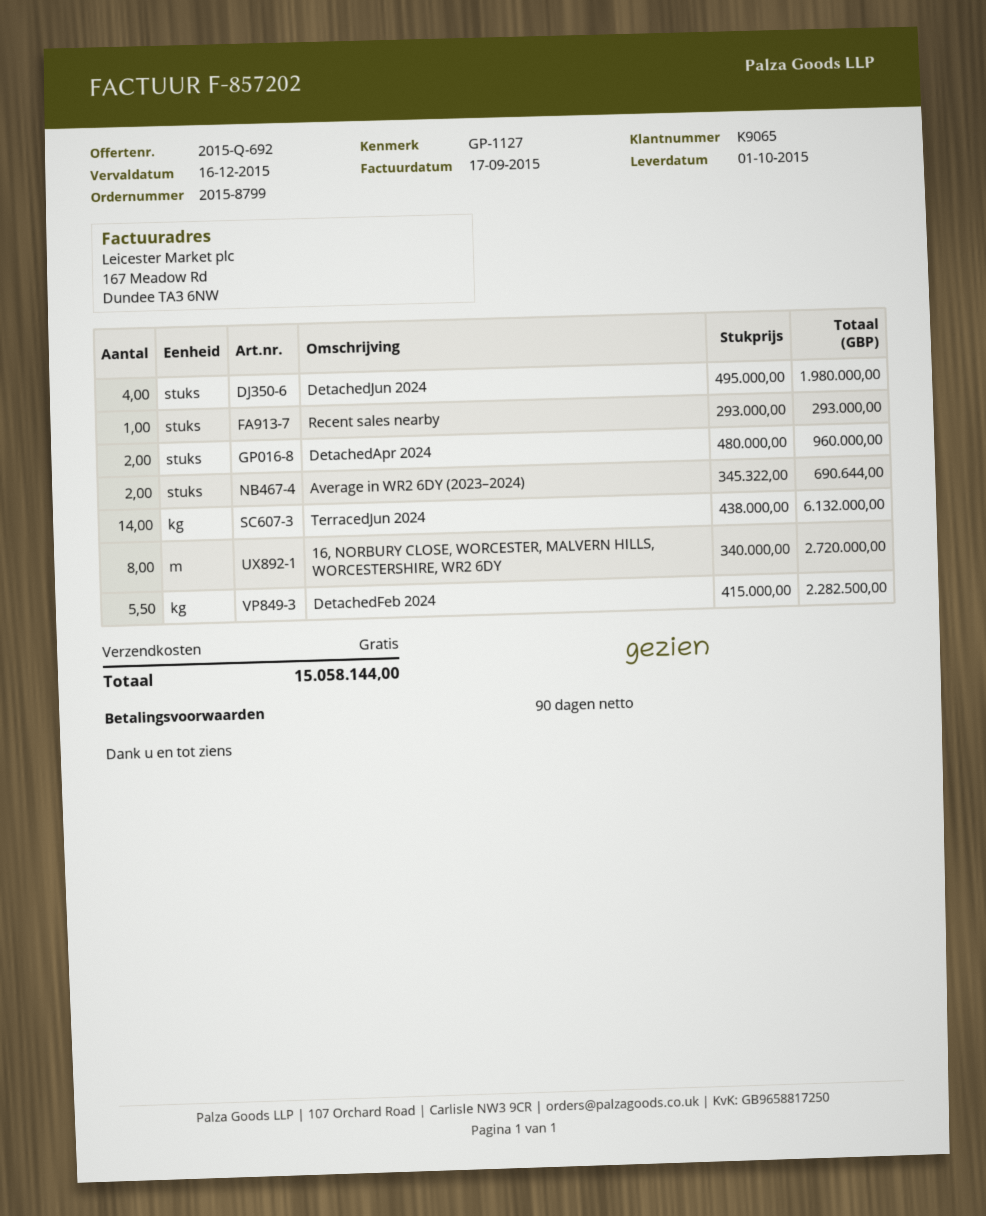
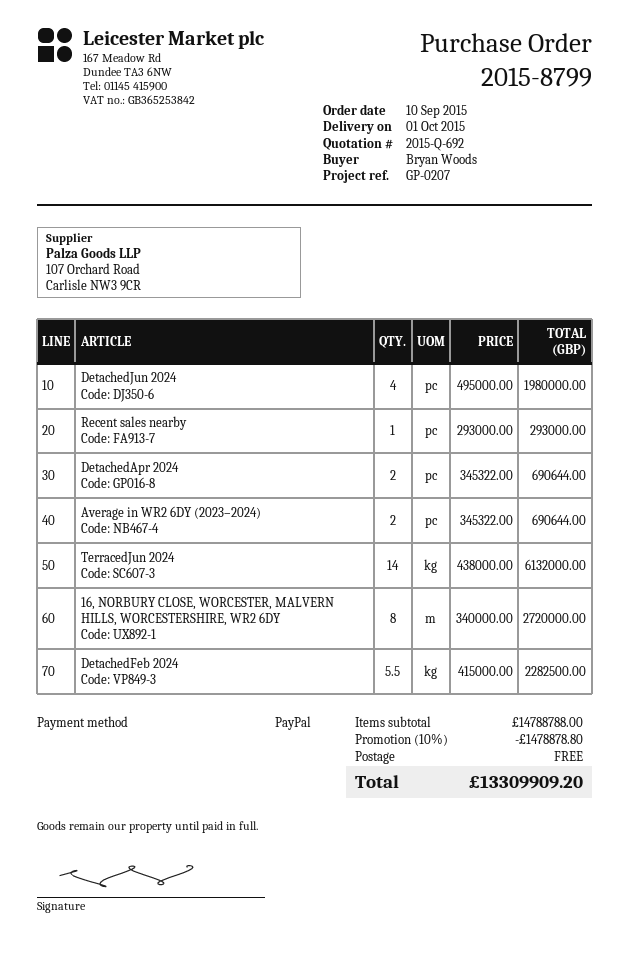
reference: GP-1127 -> GP-0207
DetachedApr 2024: 2 x 480000.00 = 960000.00 -> 2 x 345322.00 = 690644.00
discount: none -> 10% = 1478878.80
total: 15058144.00 -> 13309909.20

